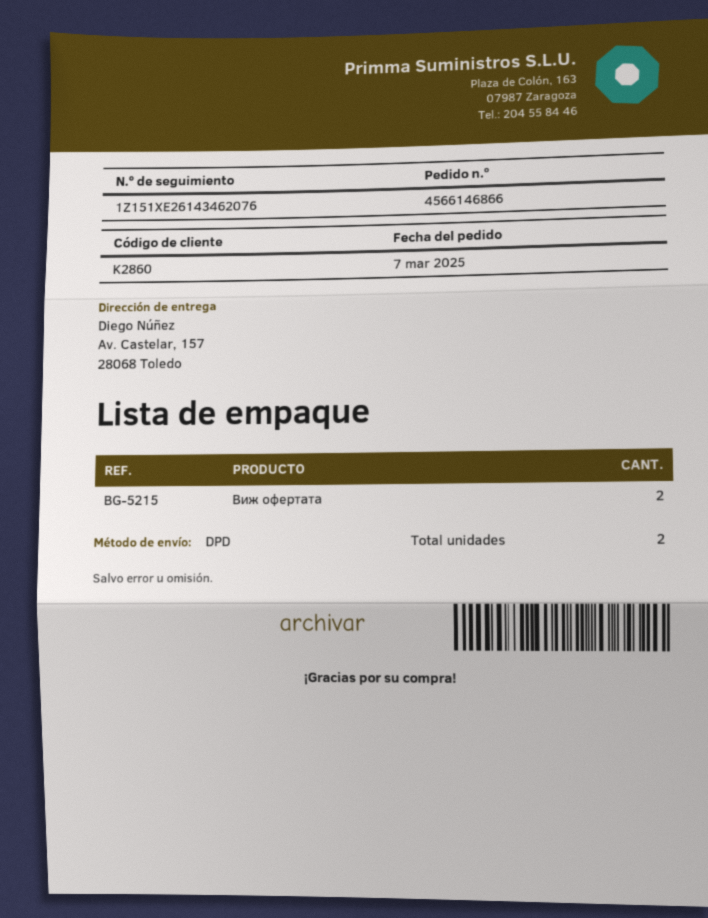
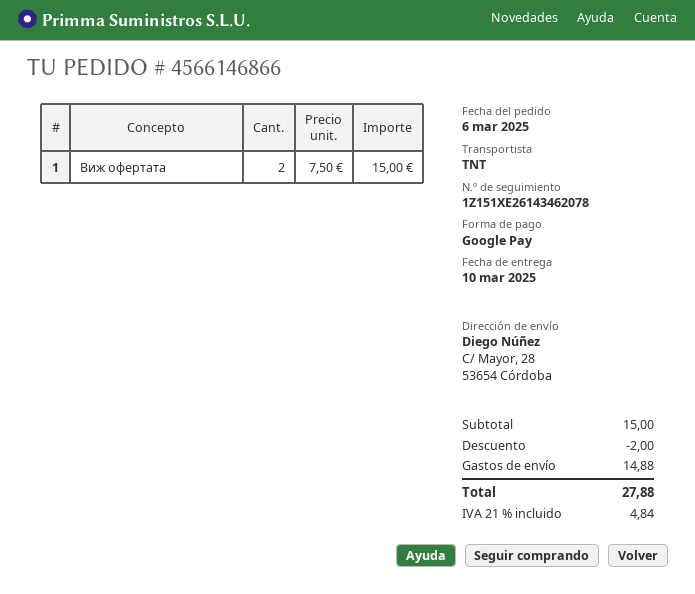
order date: 2025-03-07 -> 2025-03-06
shipping method: DPD -> TNT
tracking number: 1Z151XE26143462076 -> 1Z151XE26143462078
ship to: Av. Castelar, 157, 28068 Toledo -> C/ Mayor, 28, 53654 Córdoba

